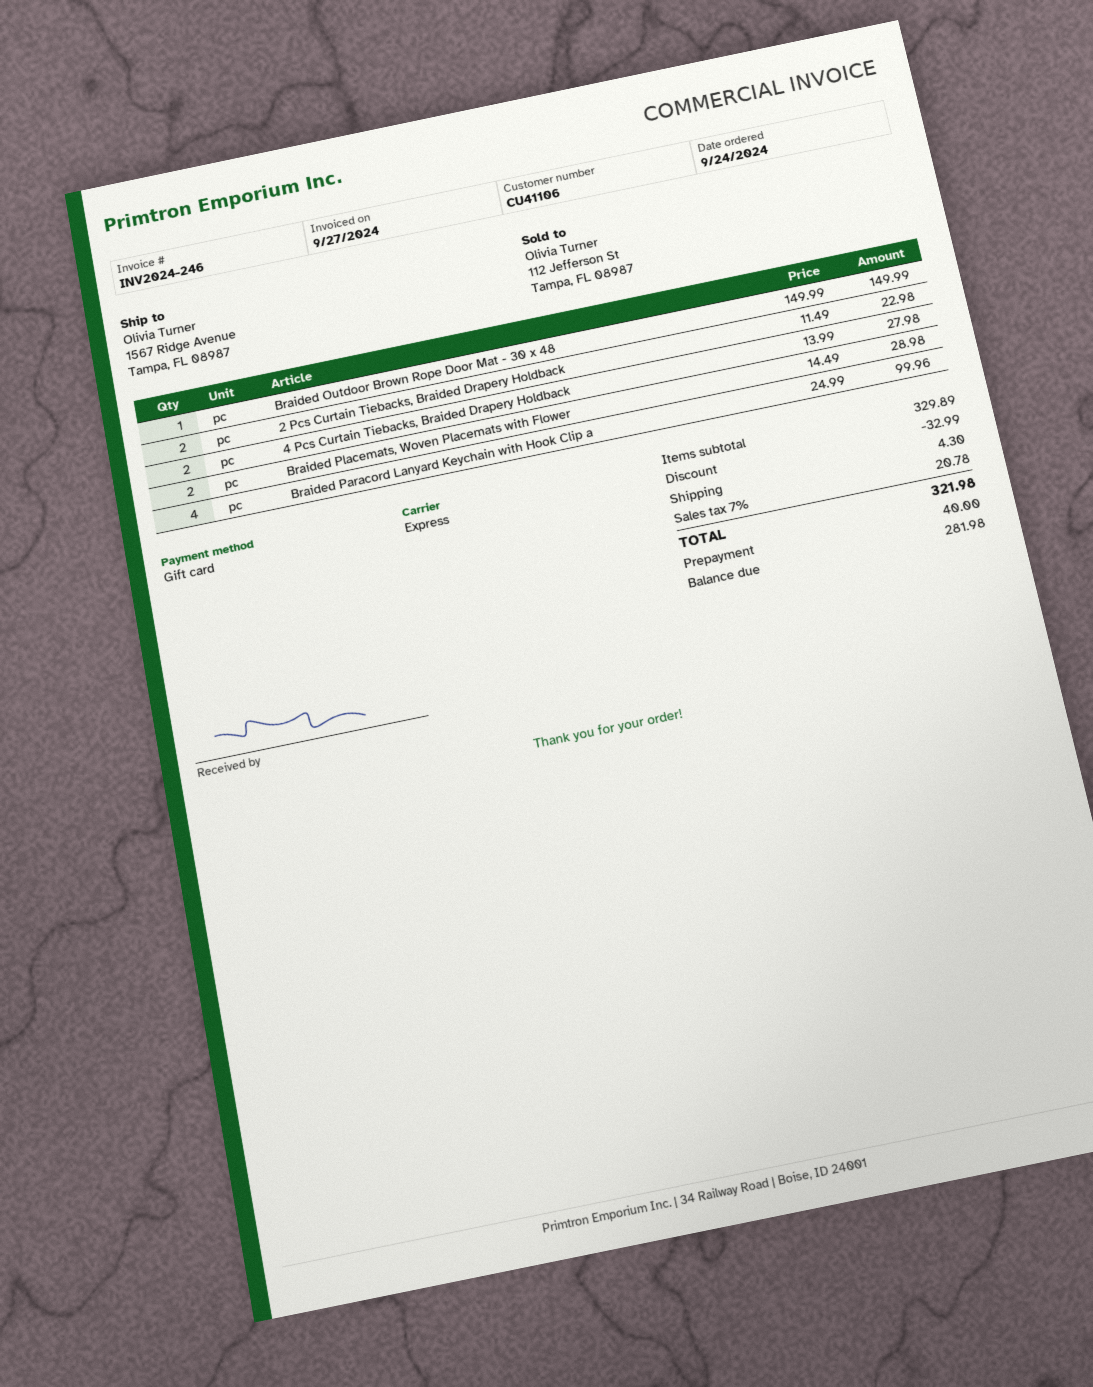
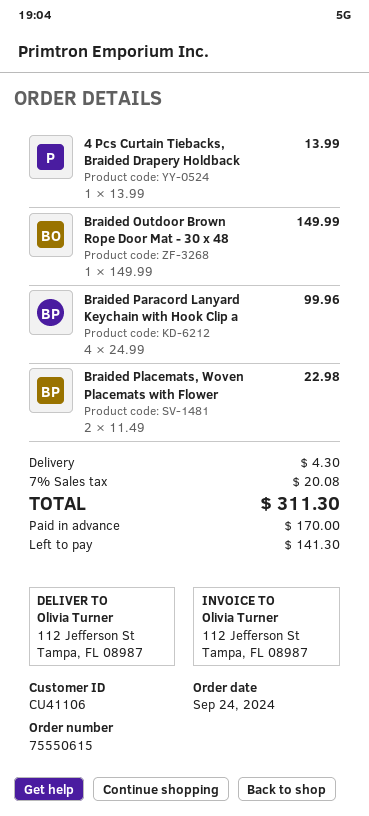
ship to: 1567 Ridge Avenue, Tampa, FL 08987 -> 112 Jefferson St, Tampa, FL 08987
2 Pcs Curtain Tiebacks, Braided Drapery Holdback: 2 x 11.49 = 22.98 -> none
4 Pcs Curtain Tiebacks, Braided Drapery Holdback: 2 x 13.99 = 27.98 -> 1 x 13.99 = 13.99
Braided Placemats, Woven Placemats with Flower: 2 x 14.49 = 28.98 -> 2 x 11.49 = 22.98
discount: 32.99 -> none
tax: 7% = 20.78 -> 7% = 20.08
total: 321.98 -> 311.30
deposit: 40.00 -> 170.00
balance: 281.98 -> 141.30

